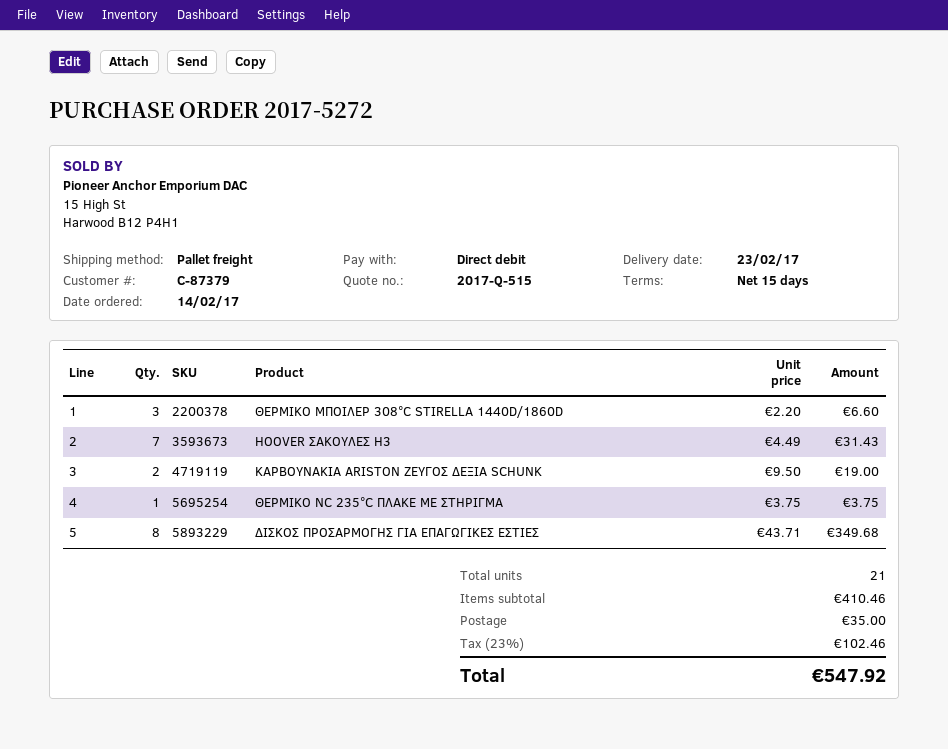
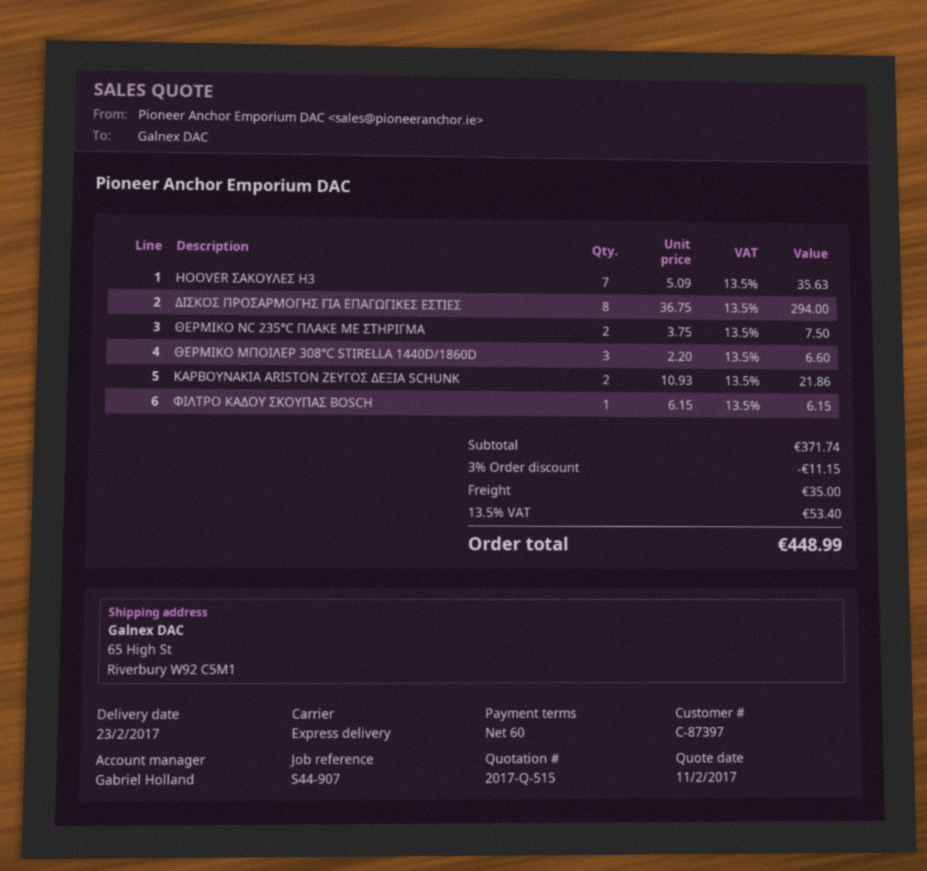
payment terms: 15 days -> 60 days
customer number: C-87379 -> C-87397
shipping method: pallet freight -> express
HOOVER ΣΑΚΟΥΛΕΣ Η3: 7 x 4.49 = 31.43 -> 7 x 5.09 = 35.63
ΚΑΡΒΟΥΝΑΚΙΑ ARISTON ΖΕΥΓΟΣ ΔΕΞΙΑ SCHUNK: 2 x 9.50 = 19.00 -> 2 x 10.93 = 21.86
ΘΕΡΜΙΚΟ NC 235°C ΠΛΑΚΕ ΜΕ ΣΤΗΡΙΓΜΑ: 1 x 3.75 = 3.75 -> 2 x 3.75 = 7.50
ΔΙΣΚΟΣ ΠΡΟΣΑΡΜΟΓΗΣ ΓΙΑ ΕΠΑΓΩΓΙΚΕΣ ΕΣΤΙΕΣ: 8 x 43.71 = 349.68 -> 8 x 36.75 = 294.00
ΦΙΛΤΡΟ ΚΑΔΟΥ ΣΚΟΥΠΑΣ BOSCH: none -> 1 x 6.15 = 6.15
subtotal: 410.46 -> 371.74
discount: none -> 3% = 11.15
tax: 23% = 102.46 -> 13.5% = 53.40
total: 547.92 -> 448.99

